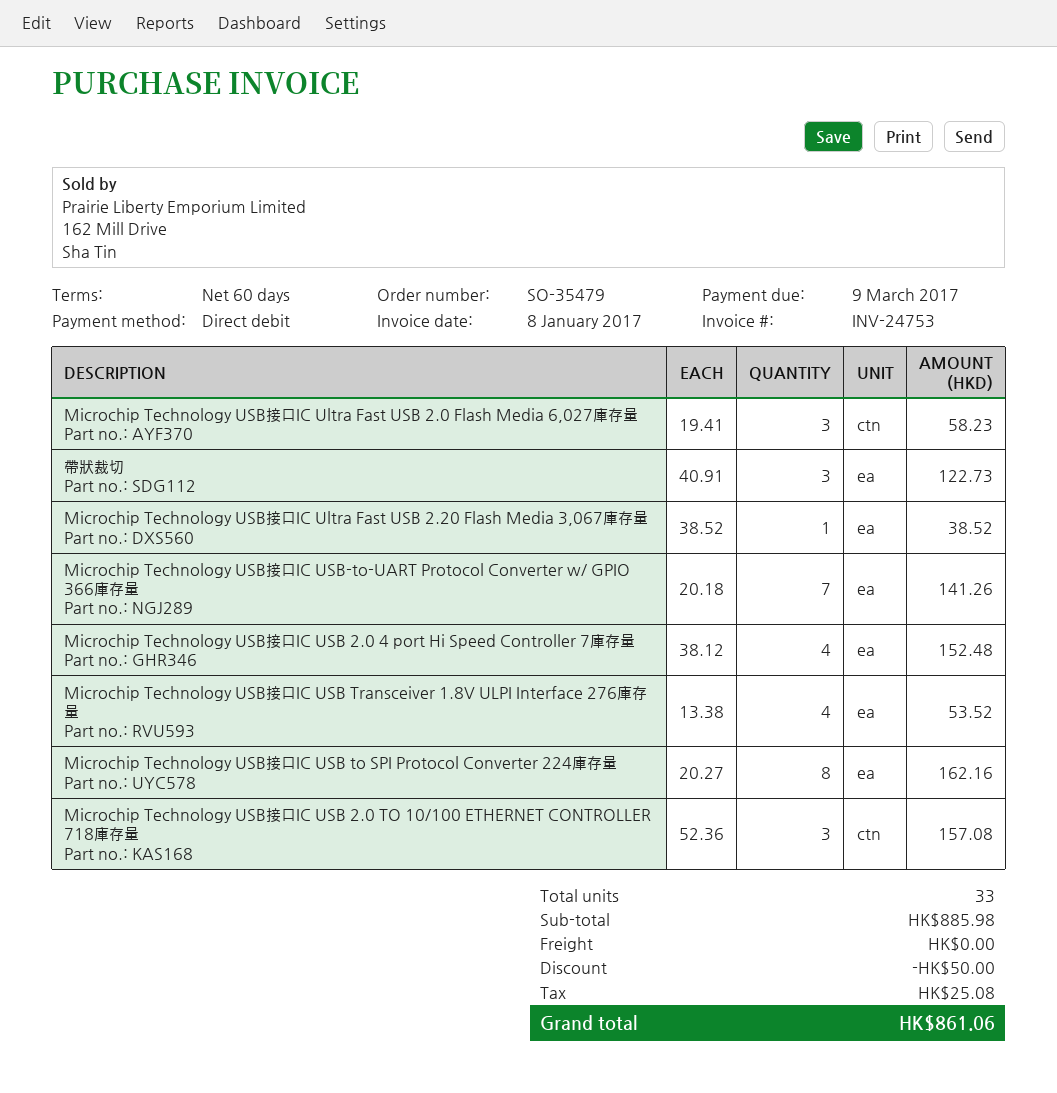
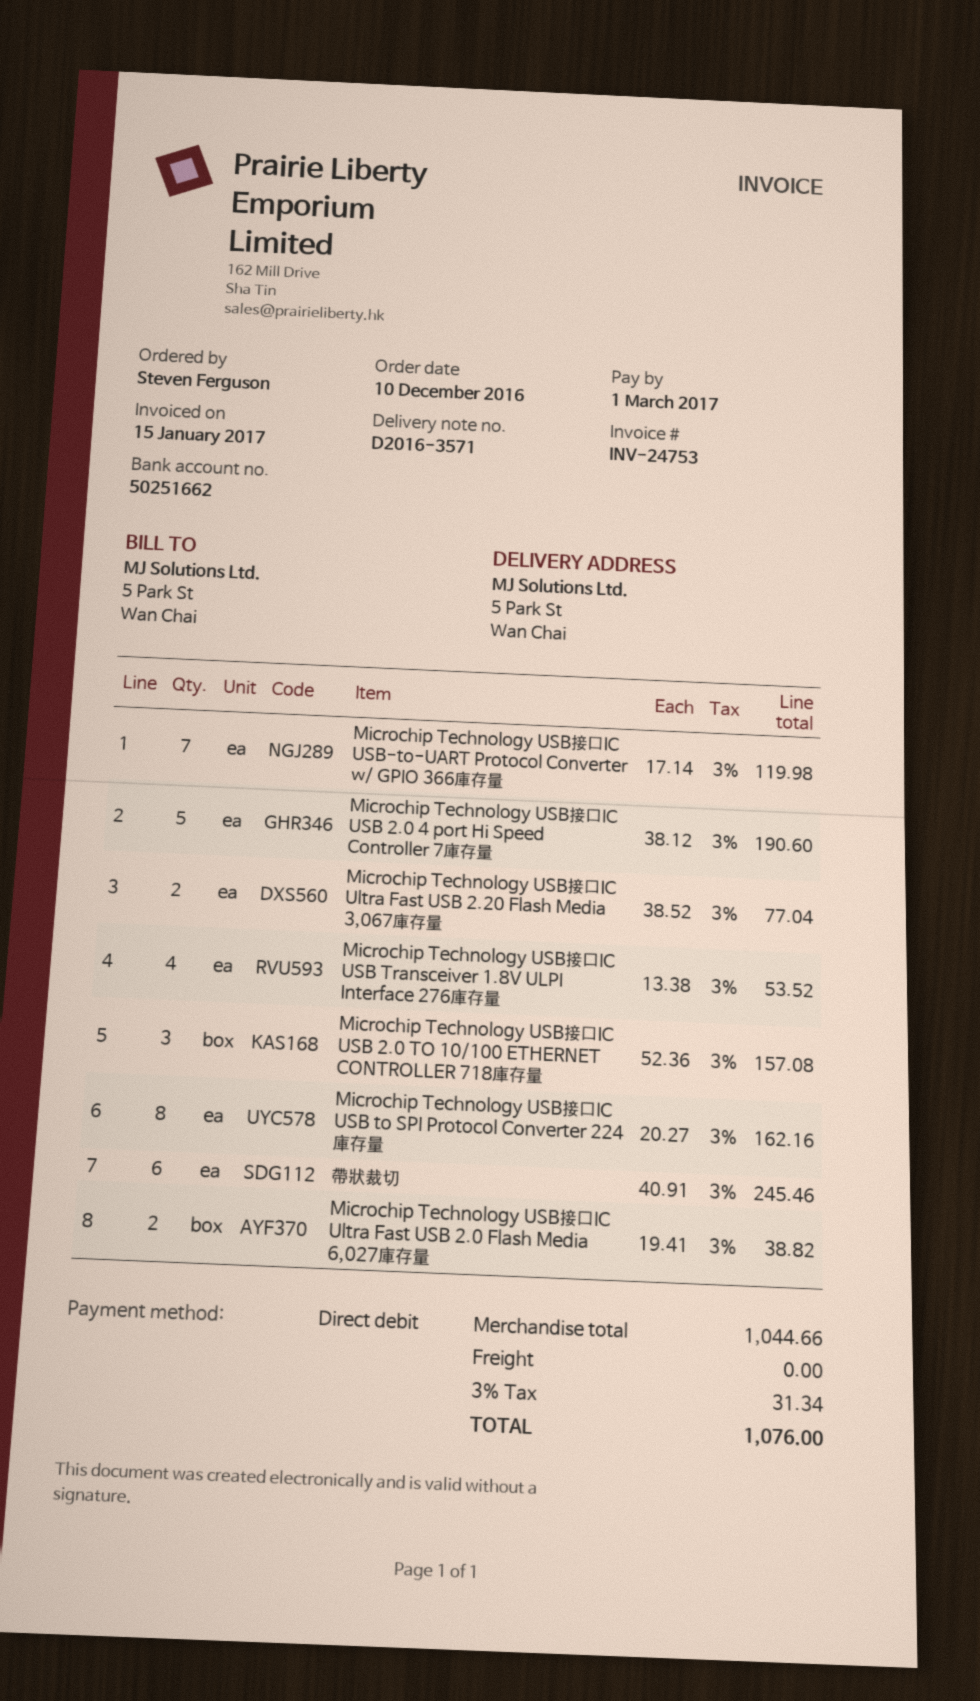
invoice date: 2017-01-08 -> 2017-01-15
due date: 2017-03-09 -> 2017-03-01
Microchip Technology USB接口IC Ultra Fast USB 2.0 Flash Media 6,027庫存量: 3 x 19.41 = 58.23 -> 2 x 19.41 = 38.82
帶狀裁切: 3 x 40.91 = 122.73 -> 6 x 40.91 = 245.46
Microchip Technology USB接口IC Ultra Fast USB 2.20 Flash Media 3,067庫存量: 1 x 38.52 = 38.52 -> 2 x 38.52 = 77.04
Microchip Technology USB接口IC USB-to-UART Protocol Converter w/ GPIO 366庫存量: 7 x 20.18 = 141.26 -> 7 x 17.14 = 119.98
Microchip Technology USB接口IC USB 2.0 4 port Hi Speed Controller 7庫存量: 4 x 38.12 = 152.48 -> 5 x 38.12 = 190.60
subtotal: 885.98 -> 1044.66
discount: 50.00 -> none
tax: 25.08 -> 31.34
total: 861.06 -> 1076.00

